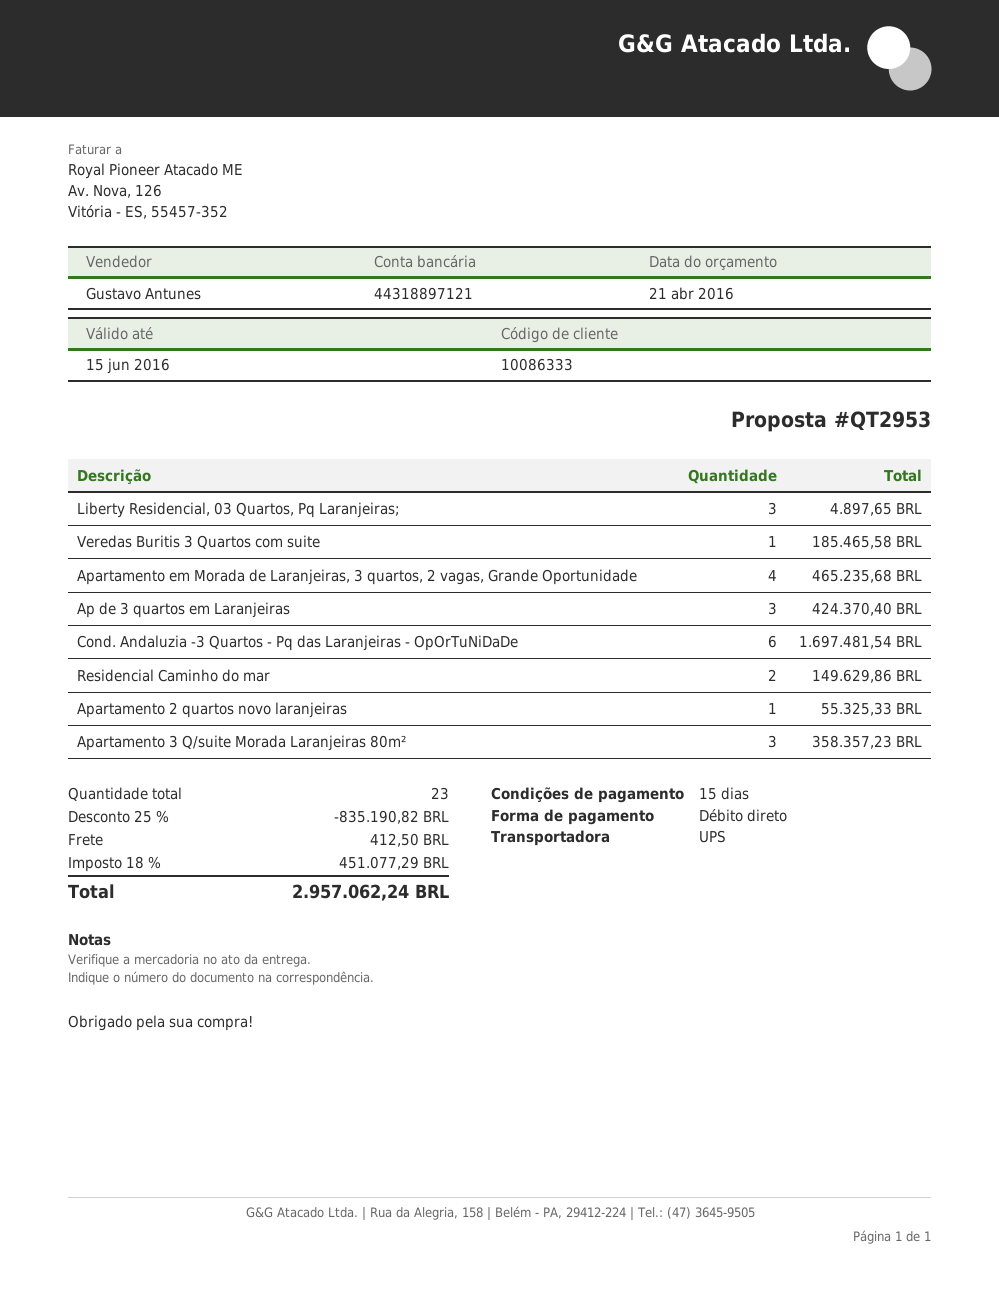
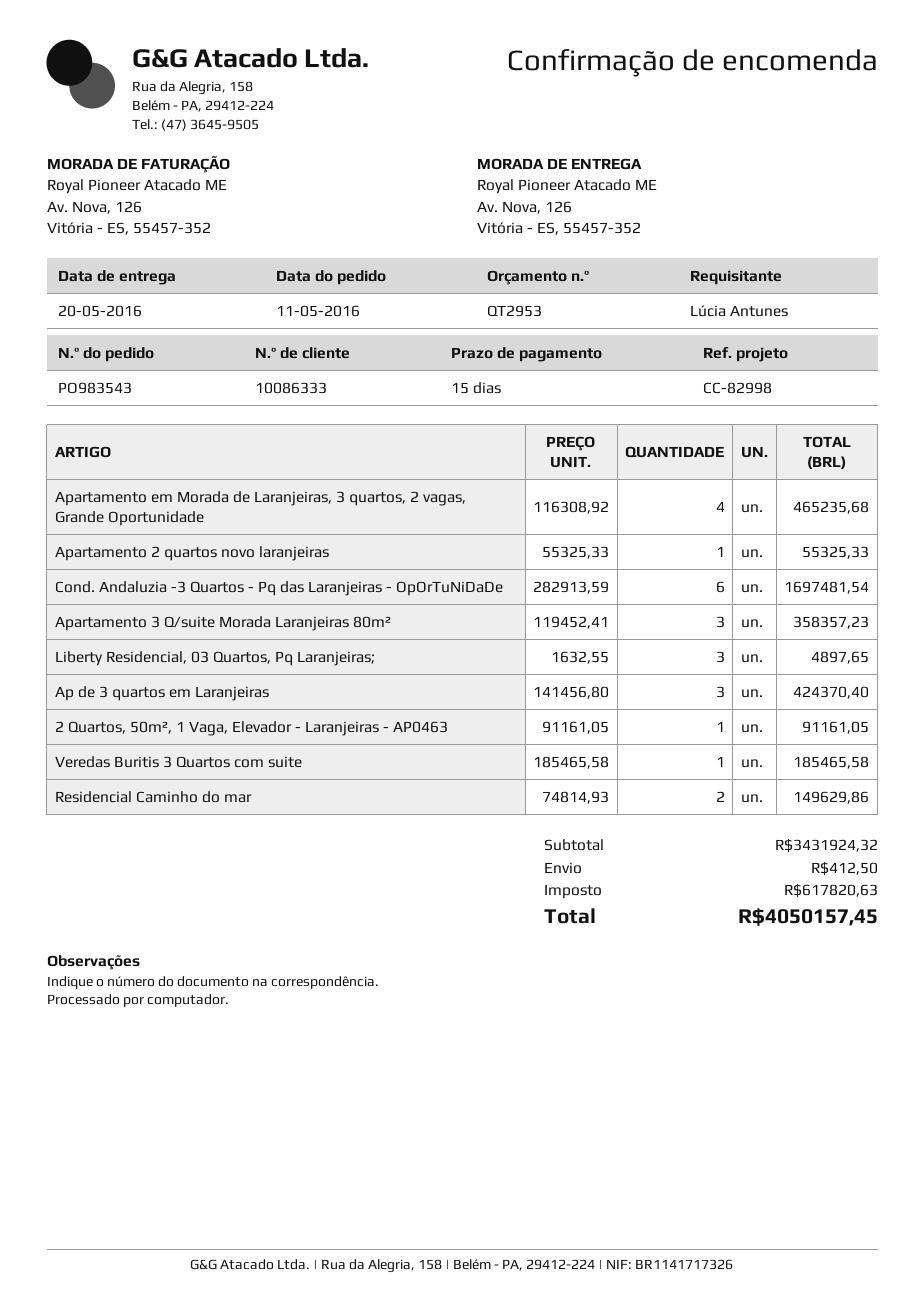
2 Quartos, 50m², 1 Vaga, Elevador - Laranjeiras - AP0463: none -> 1 for 91161.05
discount: 25% = 835190.82 -> none
tax: 451077.29 -> 617820.63
total: 2957062.24 -> 4050157.45

